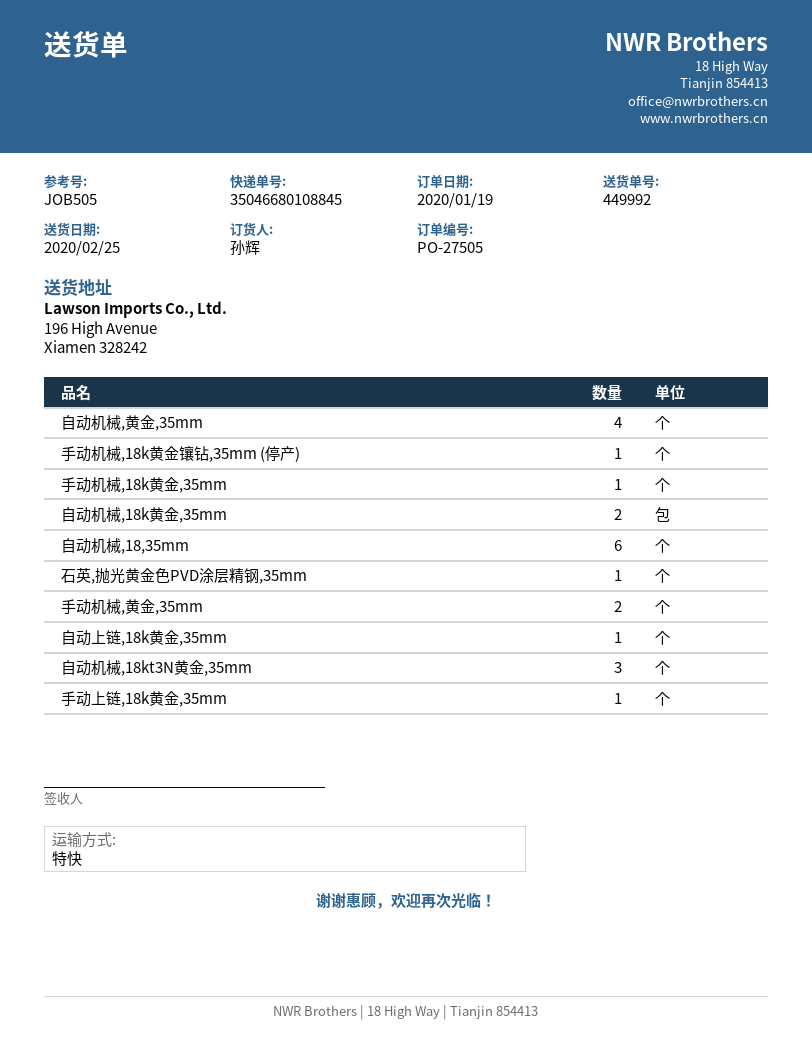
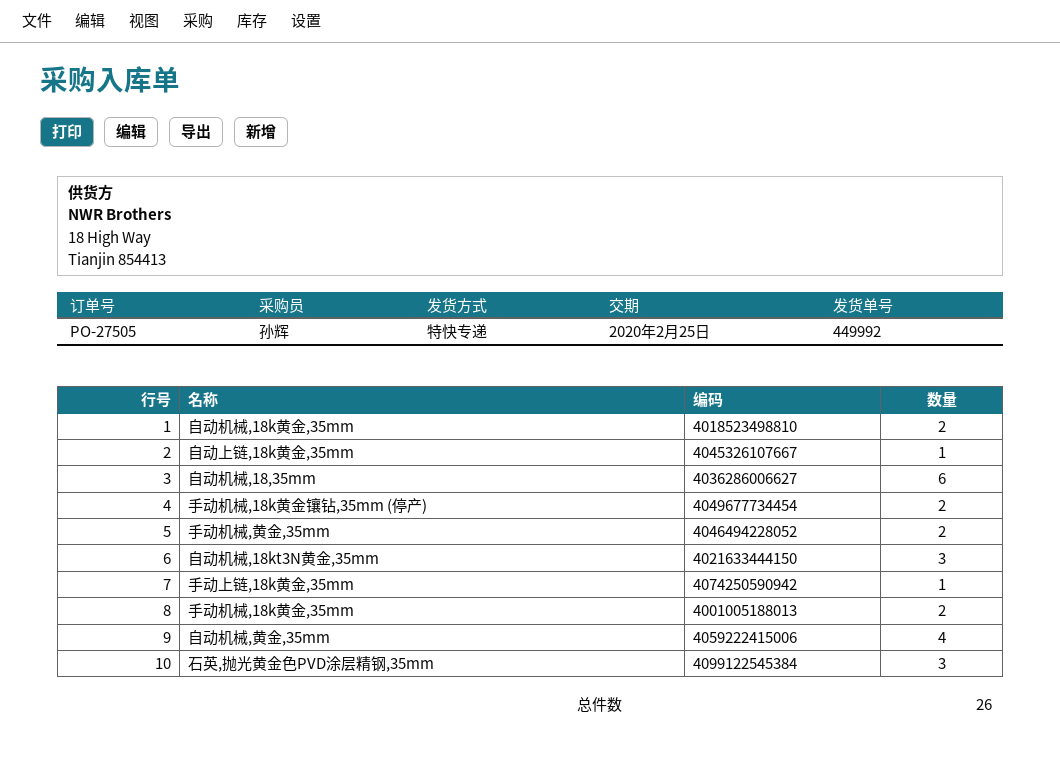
手动机械,18k黄金镶钻,35mm (停产): 1 -> 2
手动机械,18k黄金,35mm: 1 -> 2
石英,抛光黄金色PVD涂层精钢,35mm: 1 -> 3

